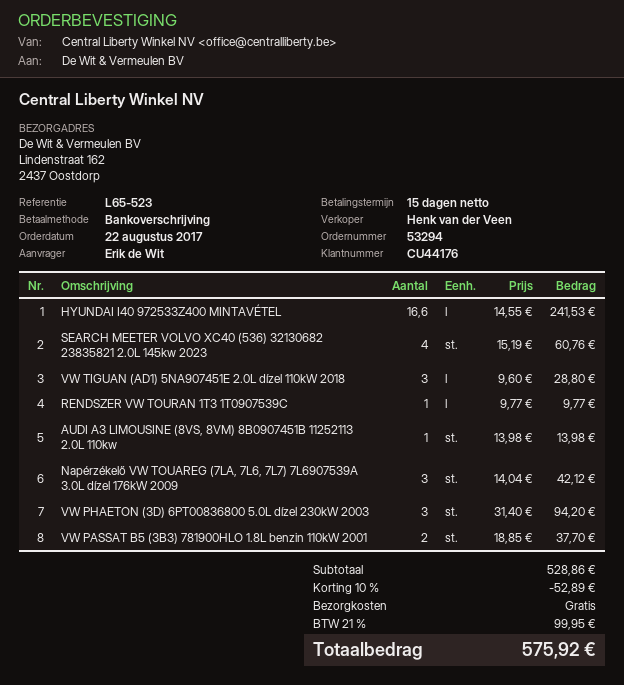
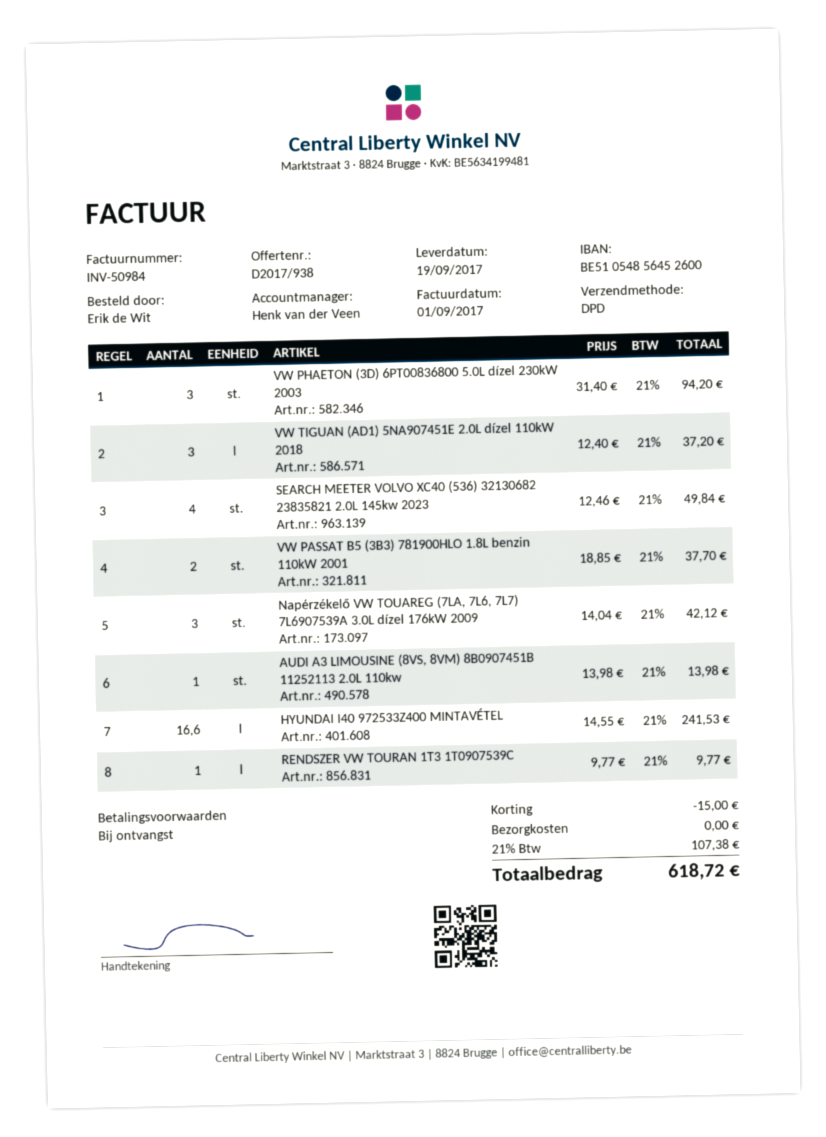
payment terms: 15 days -> on receipt
SEARCH MEETER VOLVO XC40 (536) 32130682 23835821 2.0L 145kw 2023: 4 x 15.19 = 60.76 -> 4 x 12.46 = 49.84
VW TIGUAN (AD1) 5NA907451E 2.0L dízel 110kW 2018: 3 x 9.60 = 28.80 -> 3 x 12.40 = 37.20
discount: 52.89 -> 15.00
tax: 21% = 99.95 -> 21% = 107.38
total: 575.92 -> 618.72

